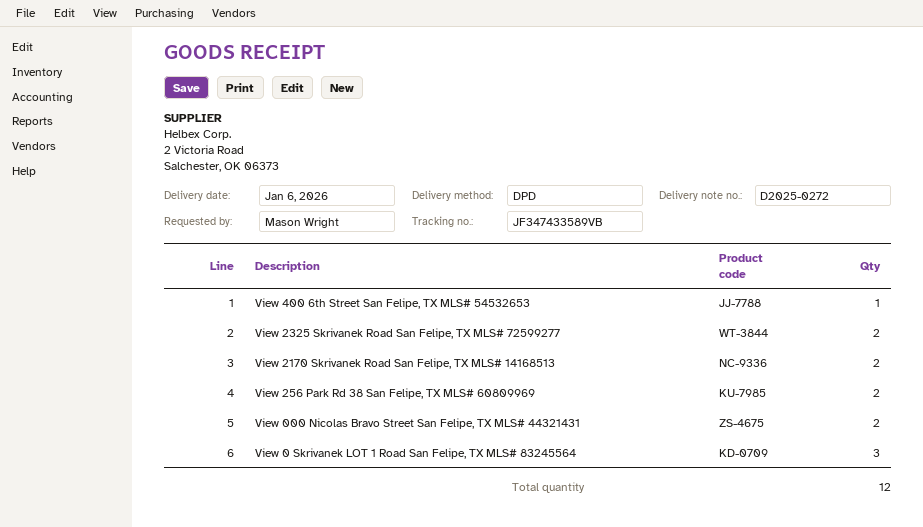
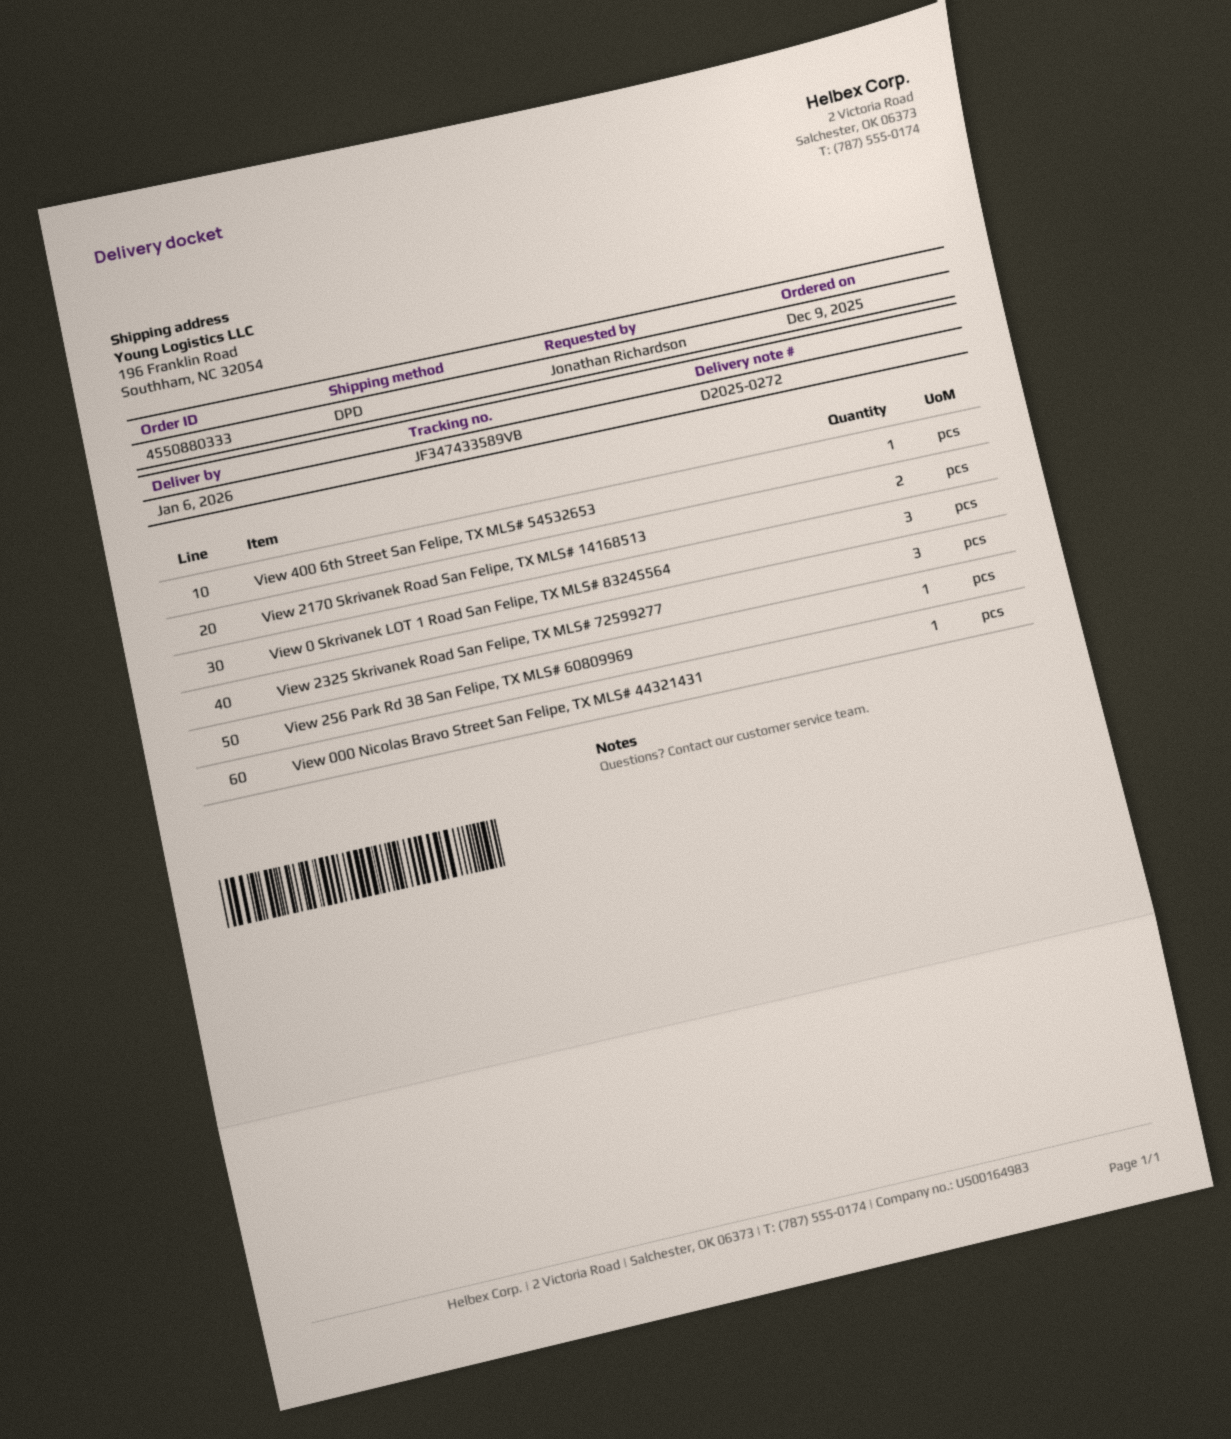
ordered by: Mason Wright -> Jonathan Richardson
View 2325 Skrivanek Road San Felipe, TX MLS# 72599277: 2 -> 3
View 256 Park Rd 38 San Felipe, TX MLS# 60809969: 2 -> 1
View 000 Nicolas Bravo Street San Felipe, TX MLS# 44321431: 2 -> 1

